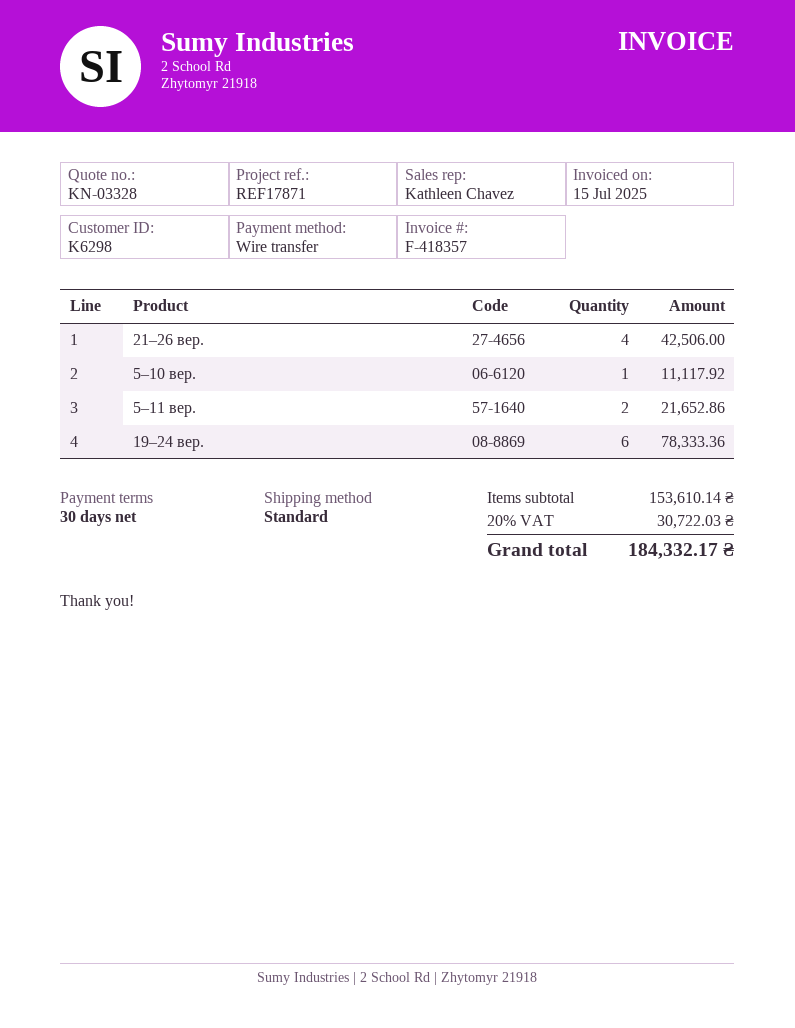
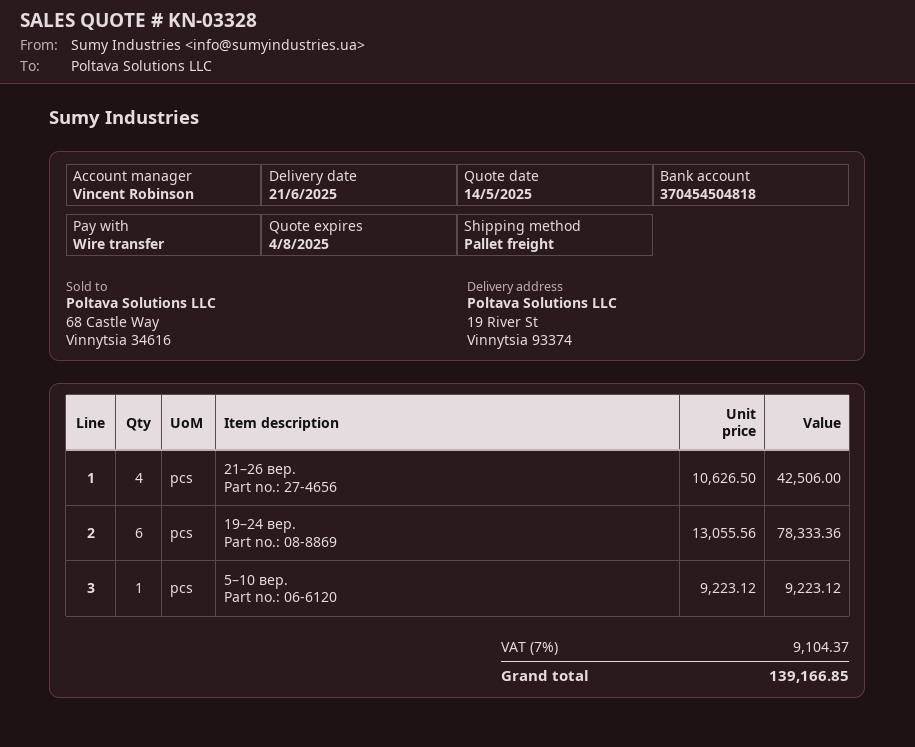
sales rep: Kathleen Chavez -> Vincent Robinson
shipping method: standard -> pallet freight
5–10 вер.: 1 for 11117.92 -> 1 for 9223.12
5–11 вер.: 2 for 21652.86 -> none
tax: 20% = 30722.03 -> 7% = 9104.37
total: 184332.17 -> 139166.85

